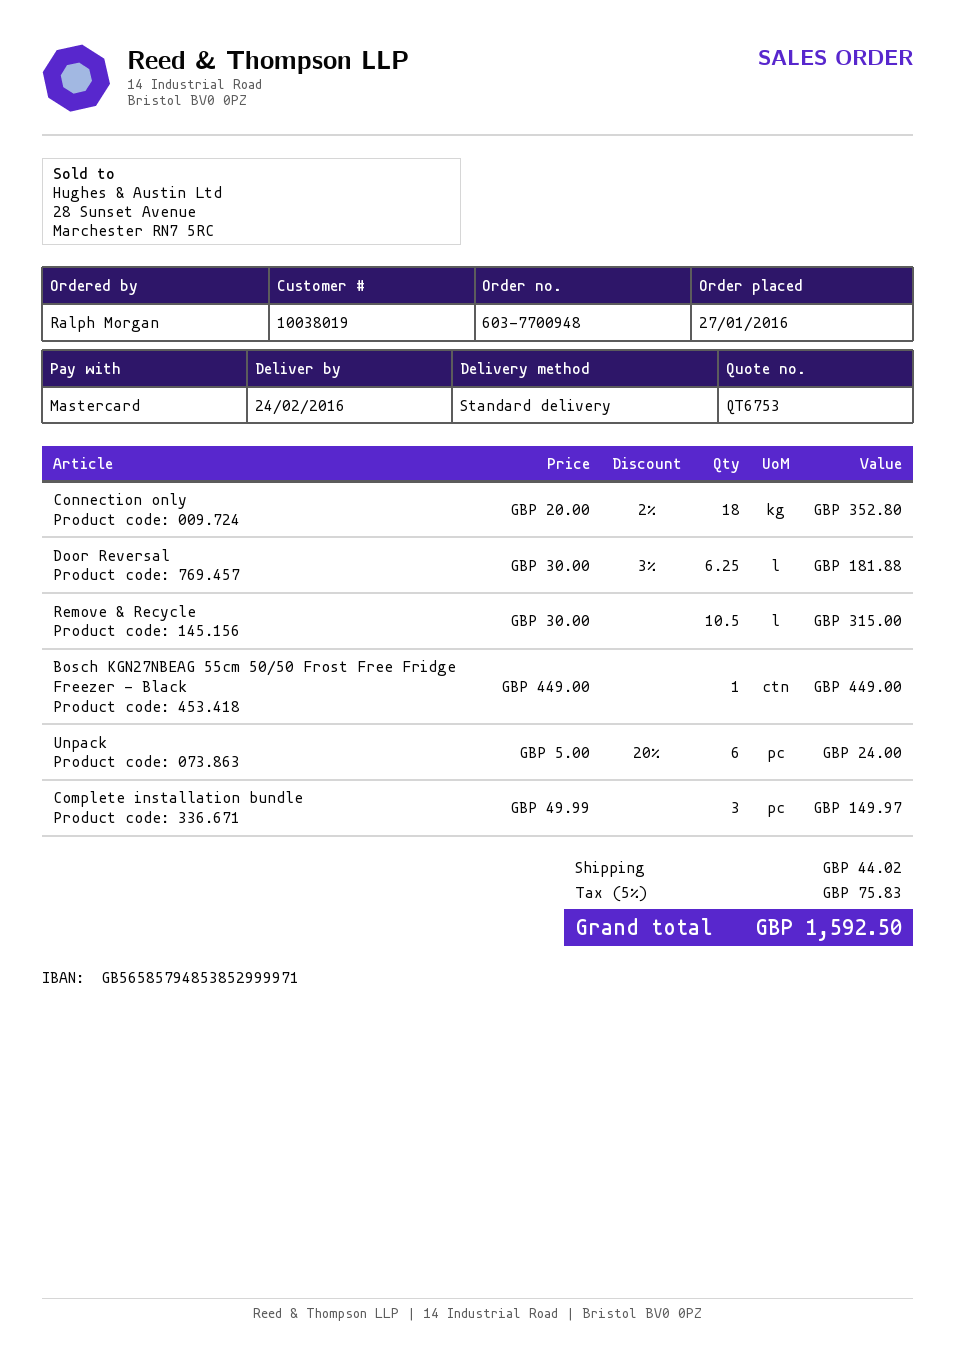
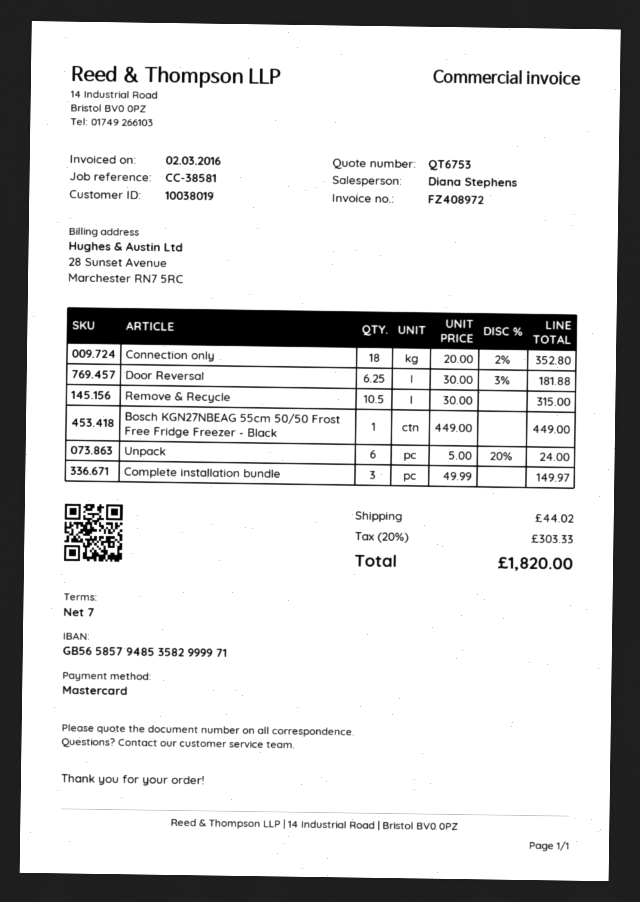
bank account: GB56585794853852999971 -> GB56585794853582999971
tax: 5% = 75.83 -> 20% = 303.33
total: 1592.50 -> 1820.00

